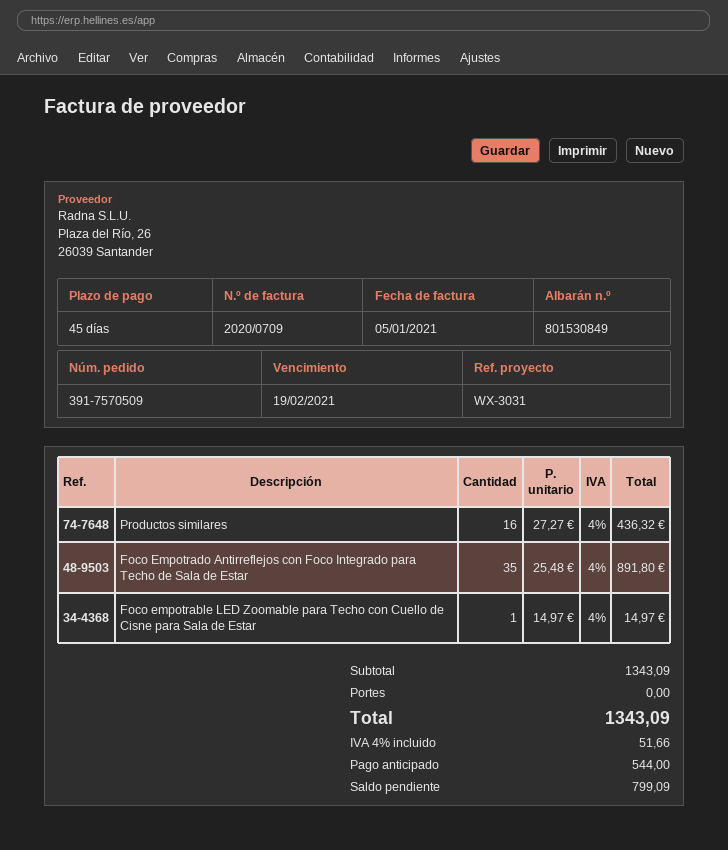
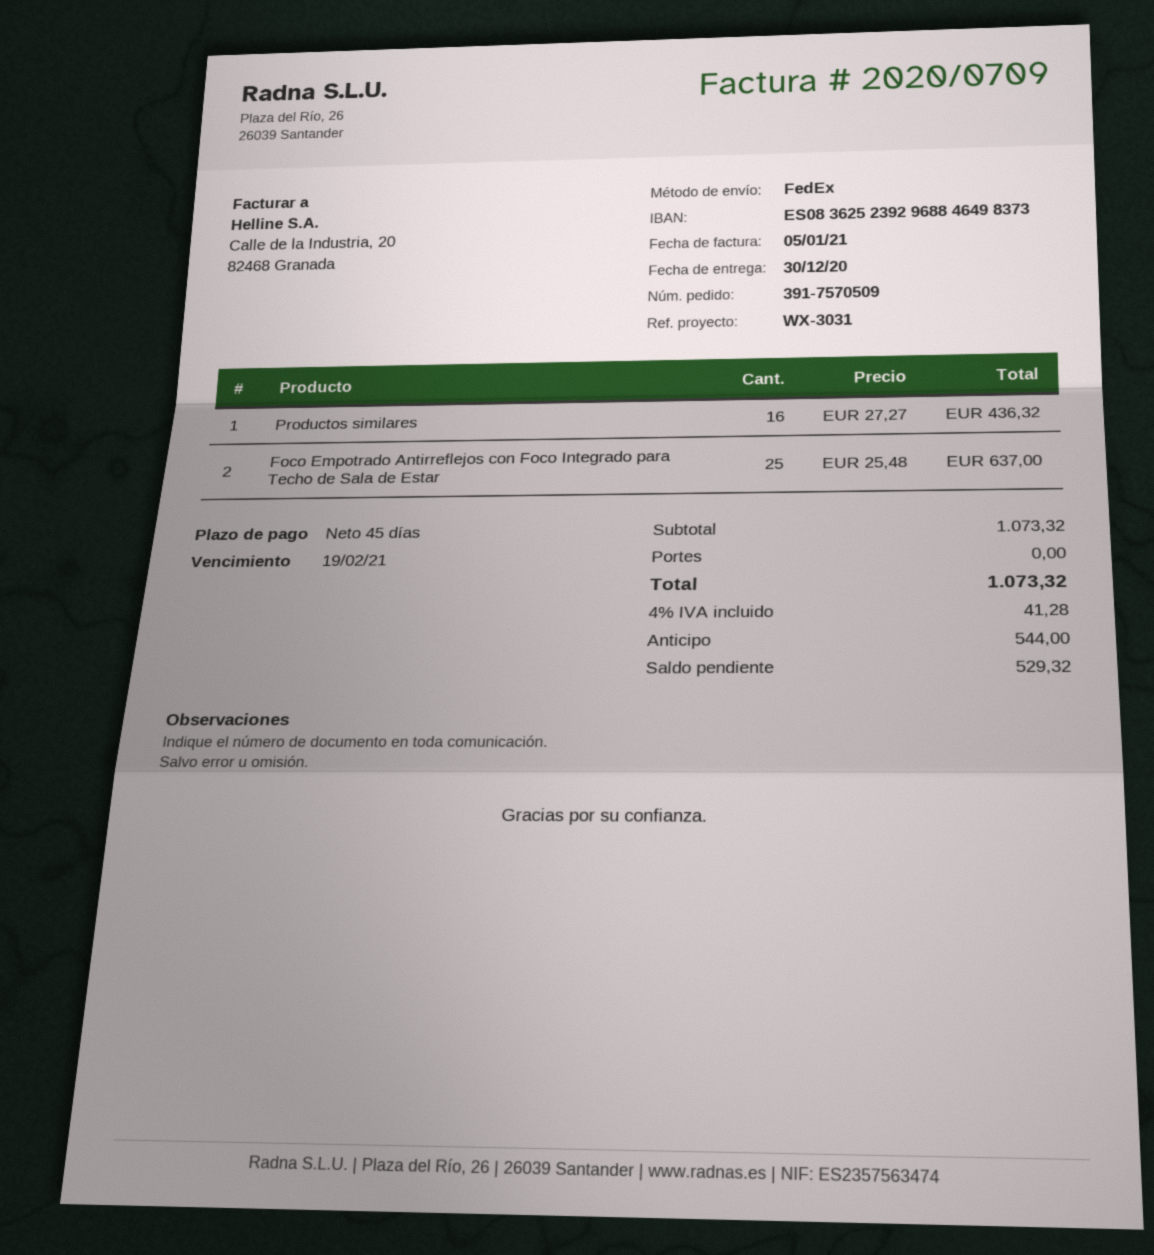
Foco Empotrado Antirreflejos con Foco Integrado para Techo de Sala de Estar: 35 x 25.48 = 891.80 -> 25 x 25.48 = 637.00
Foco empotrable LED Zoomable para Techo con Cuello de Cisne para Sala de Estar: 1 x 14.97 = 14.97 -> none
subtotal: 1343.09 -> 1073.32
tax: 4% = 51.66 -> 4% = 41.28
total: 1343.09 -> 1073.32
balance: 799.09 -> 529.32

